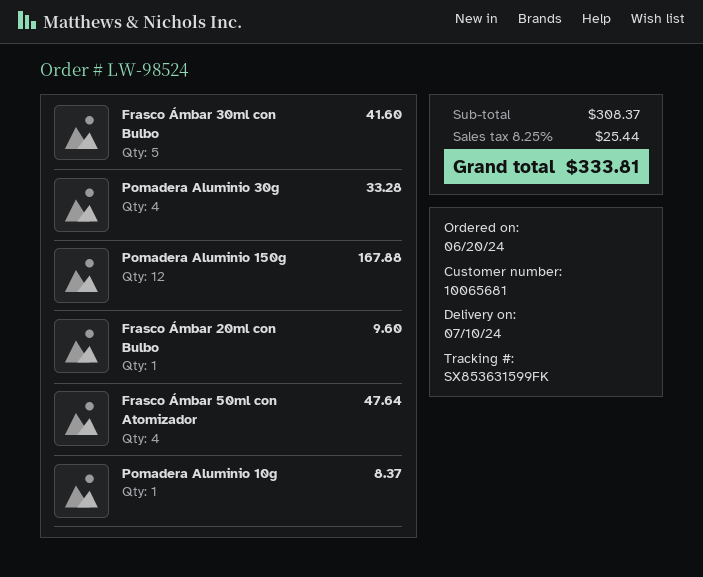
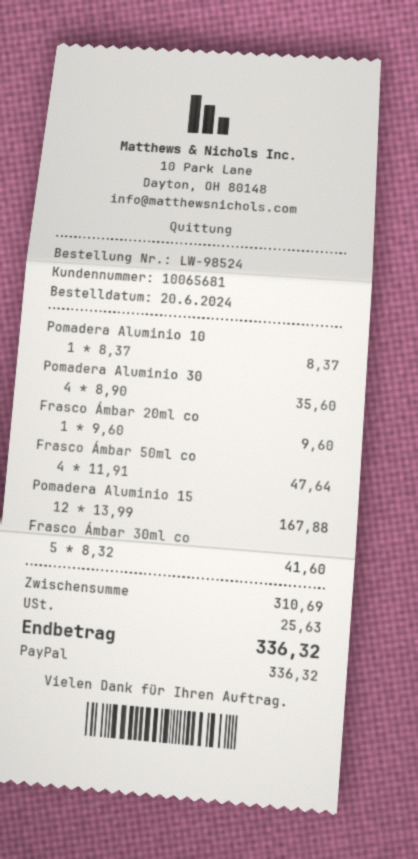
Pomadera Aluminio 30g: 4 for 33.28 -> 4 for 35.60
subtotal: 308.37 -> 310.69
tax: 25.44 -> 25.63
total: 333.81 -> 336.32

